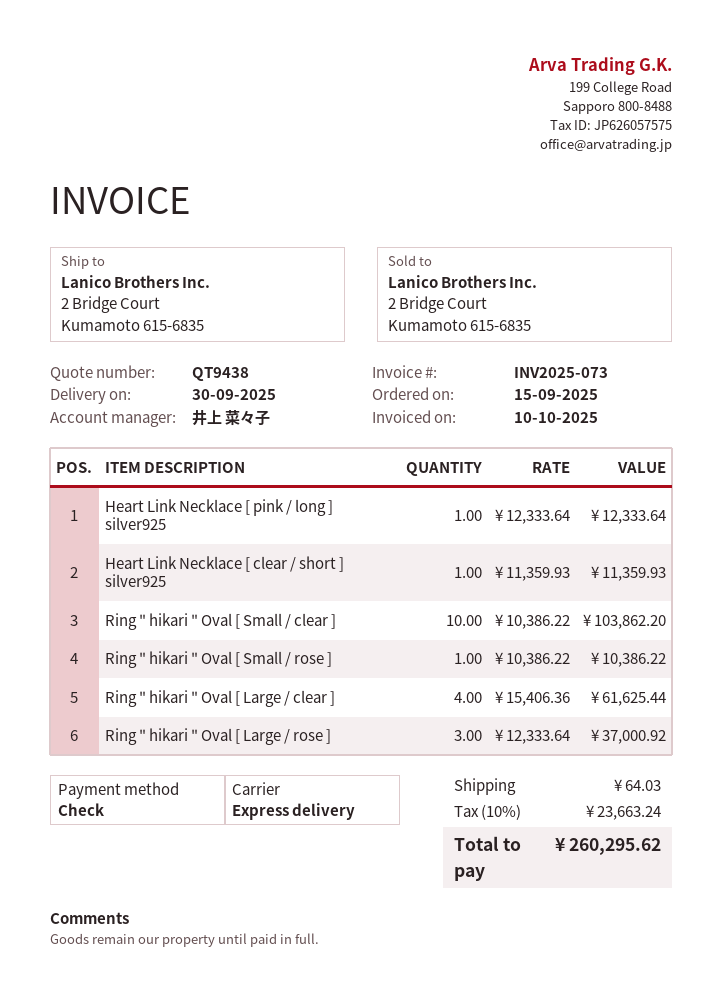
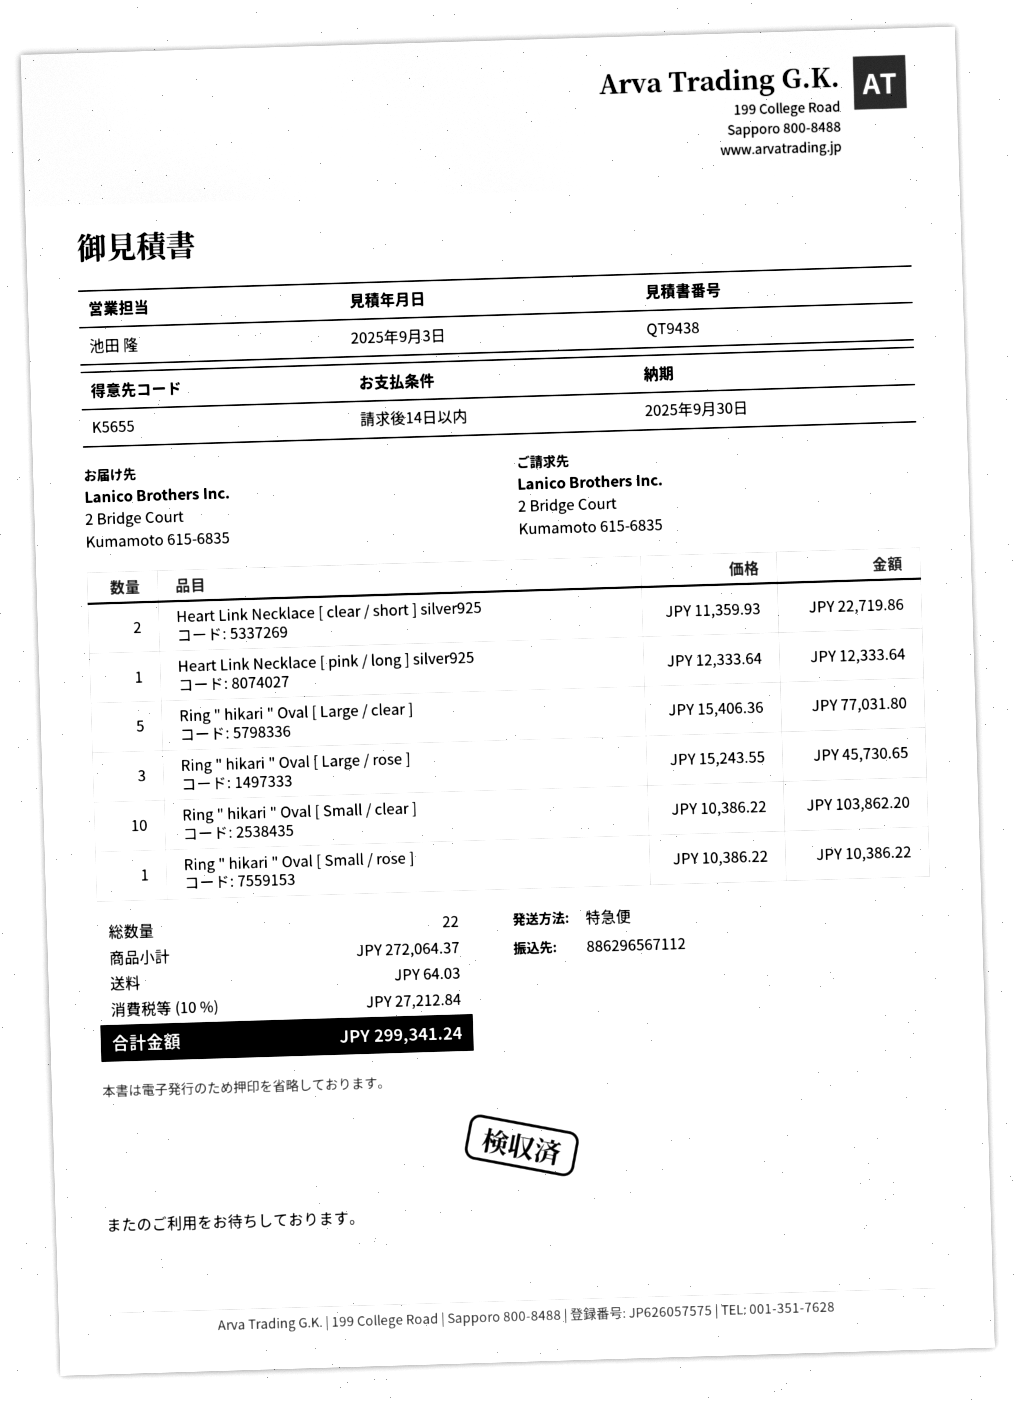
sales rep: 井上 菜々子 -> 池田 隆
Heart Link Necklace [ clear / short ] silver925: 1 x 11359.93 = 11359.93 -> 2 x 11359.93 = 22719.86
Ring " hikari " Oval [ Large / clear ]: 4 x 15406.36 = 61625.44 -> 5 x 15406.36 = 77031.80
Ring " hikari " Oval [ Large / rose ]: 3 x 12333.64 = 37000.92 -> 3 x 15243.55 = 45730.65
tax: 10% = 23663.24 -> 10% = 27212.84
total: 260295.62 -> 299341.24

